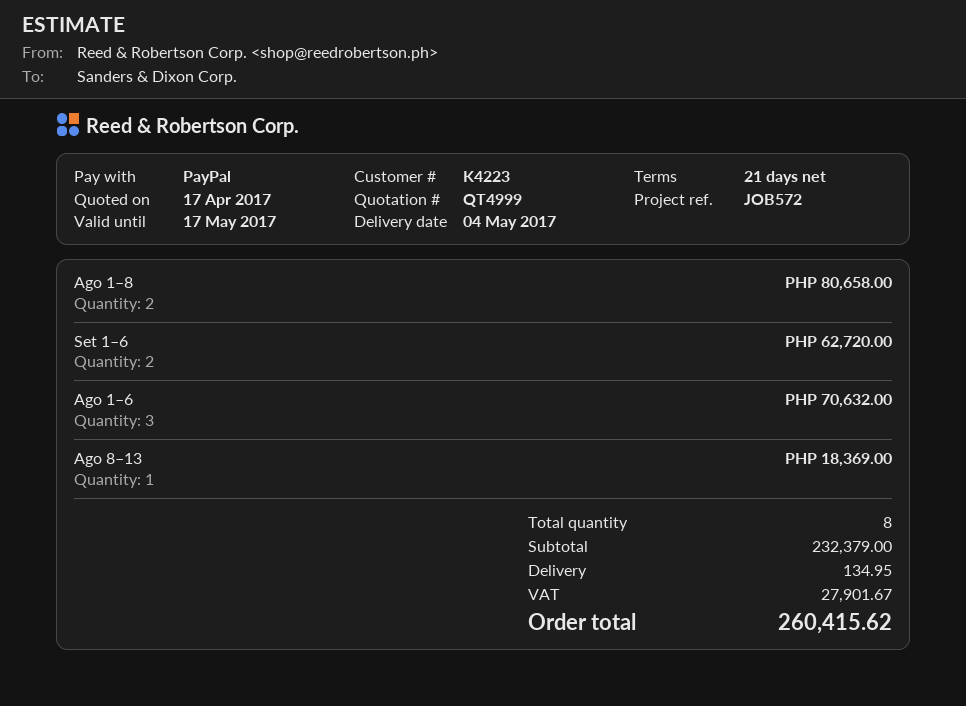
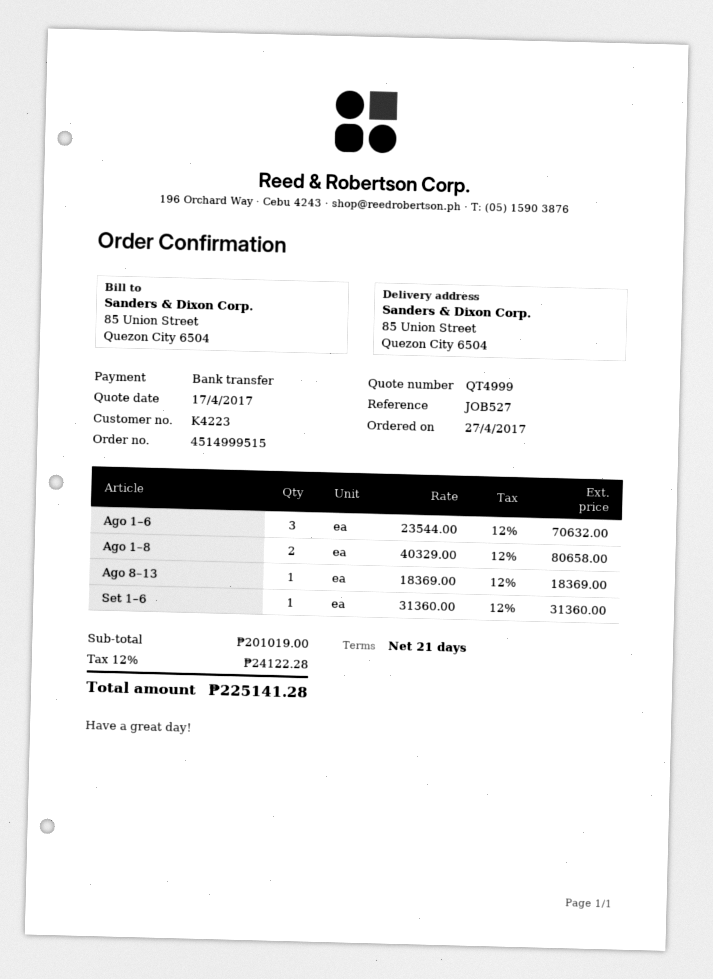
reference: JOB572 -> JOB527
payment method: PayPal -> bank transfer
Set 1–6: 2 for 62720.00 -> 1 for 31360.00
subtotal: 232379.00 -> 201019.00
shipping: 134.95 -> none
tax: 27901.67 -> 24122.28
total: 260415.62 -> 225141.28

